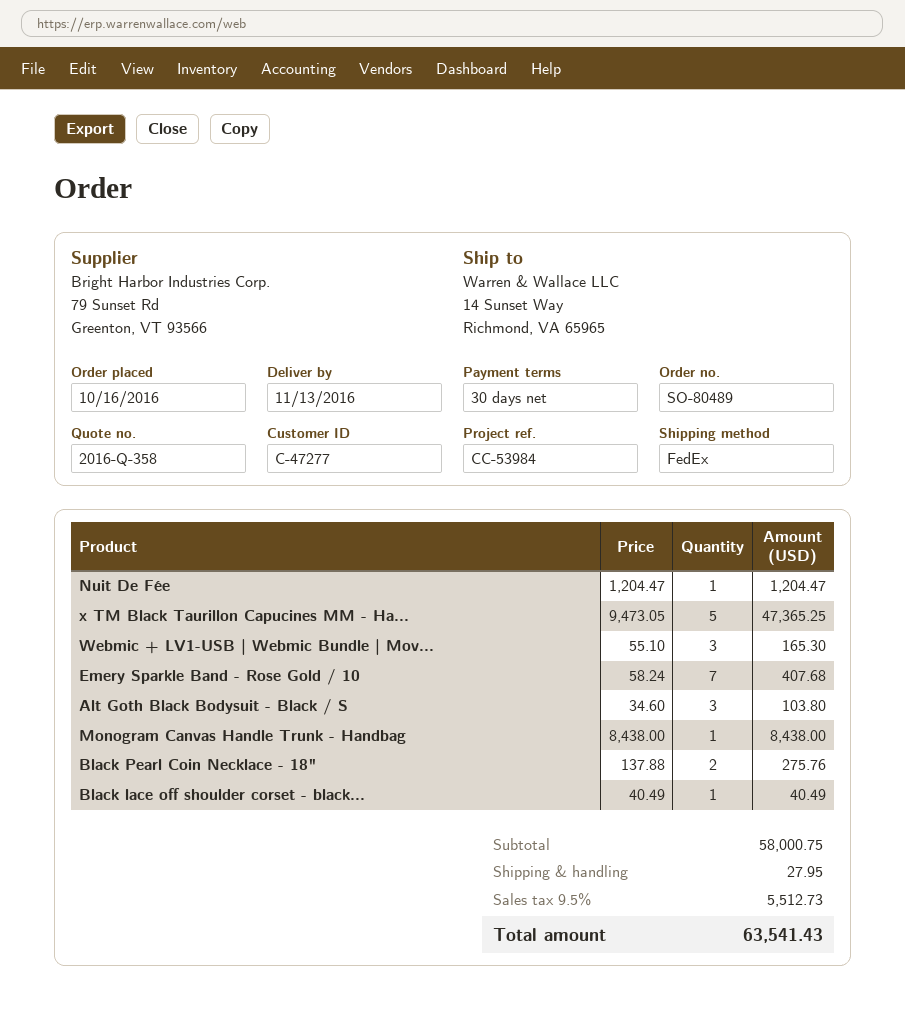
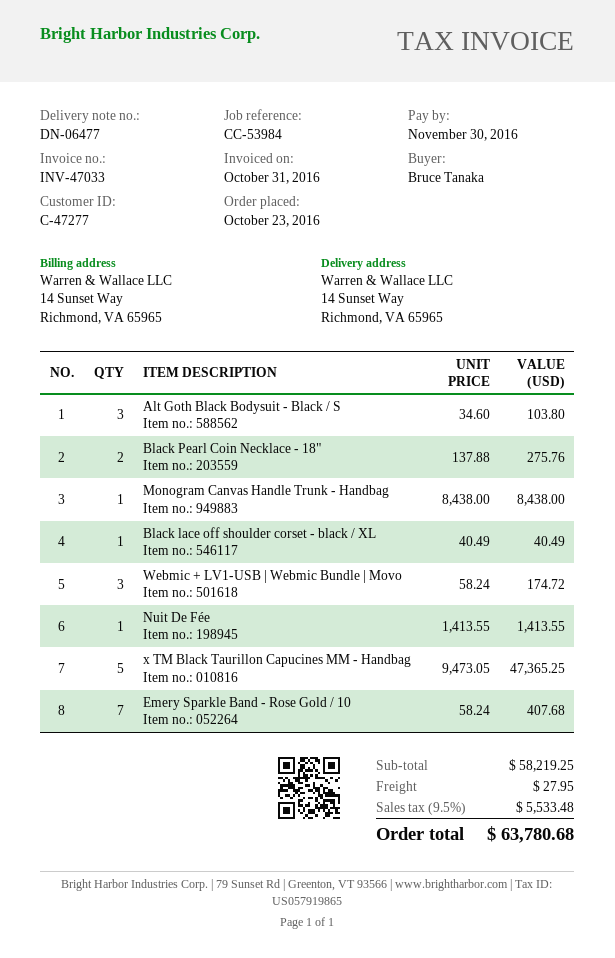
order date: 2016-10-16 -> 2016-10-23
Nuit De Fée: 1 x 1204.47 = 1204.47 -> 1 x 1413.55 = 1413.55
Webmic + LV1-USB | Webmic Bundle | Mov...: 3 x 55.10 = 165.30 -> 3 x 58.24 = 174.72
subtotal: 58000.75 -> 58219.25
tax: 9.5% = 5512.73 -> 9.5% = 5533.48
total: 63541.43 -> 63780.68

